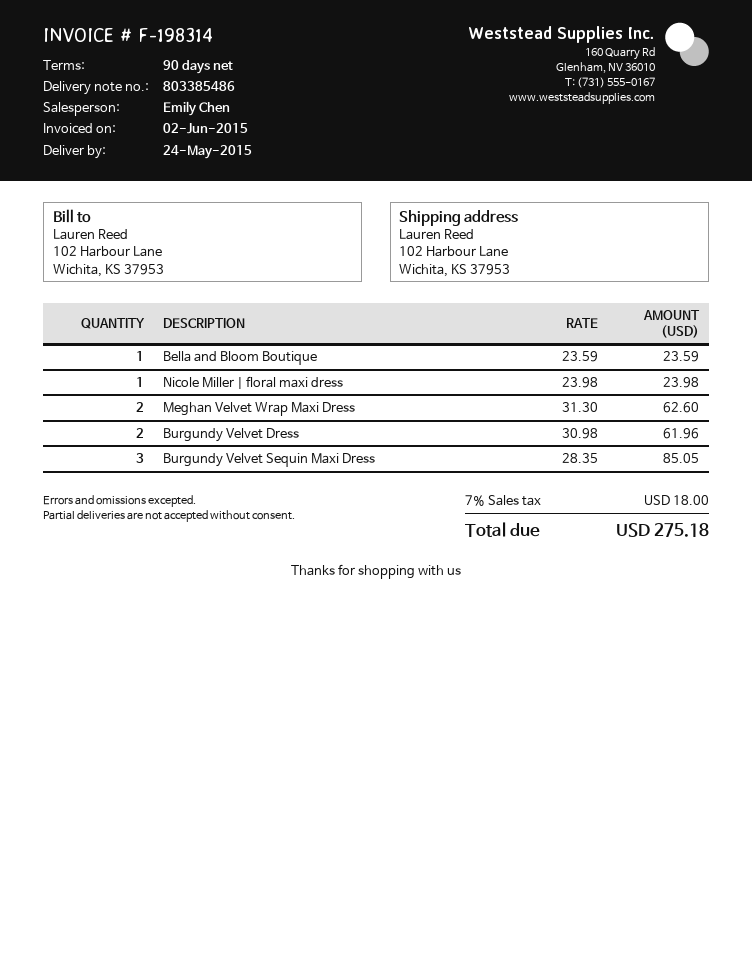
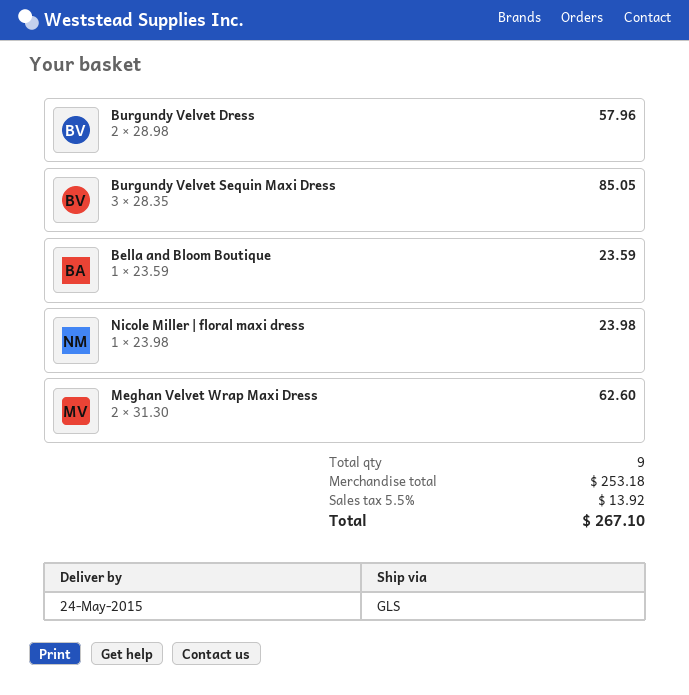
Burgundy Velvet Dress: 2 x 30.98 = 61.96 -> 2 x 28.98 = 57.96
tax: 7% = 18.00 -> 5.5% = 13.92
total: 275.18 -> 267.10

